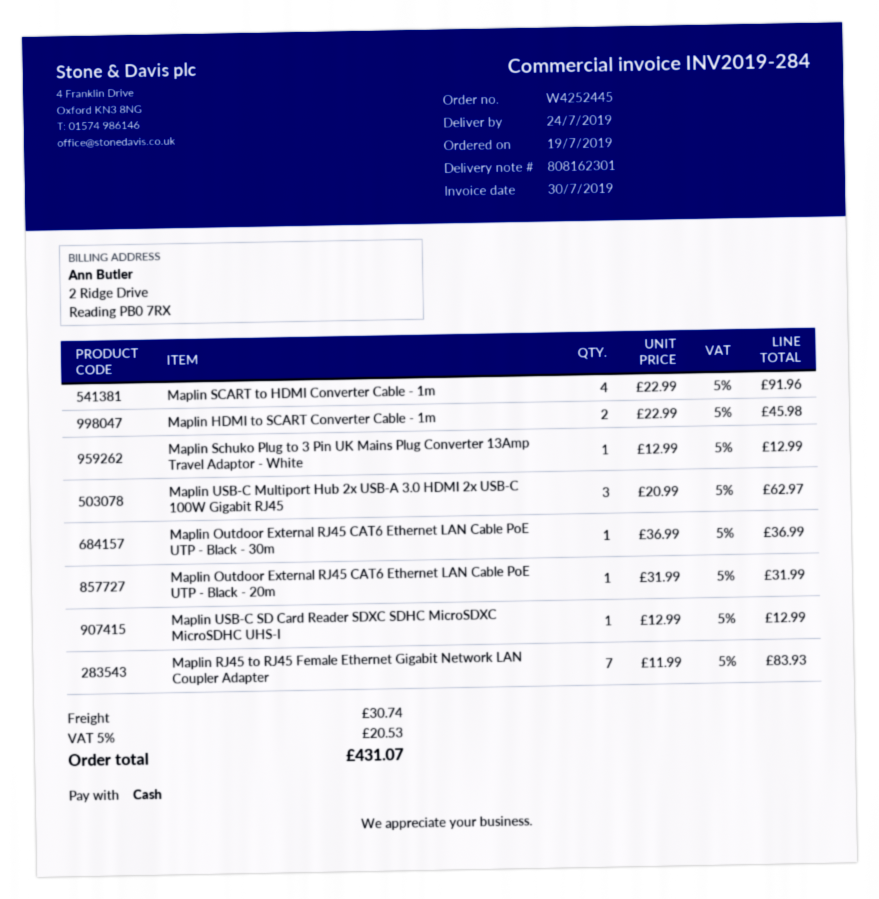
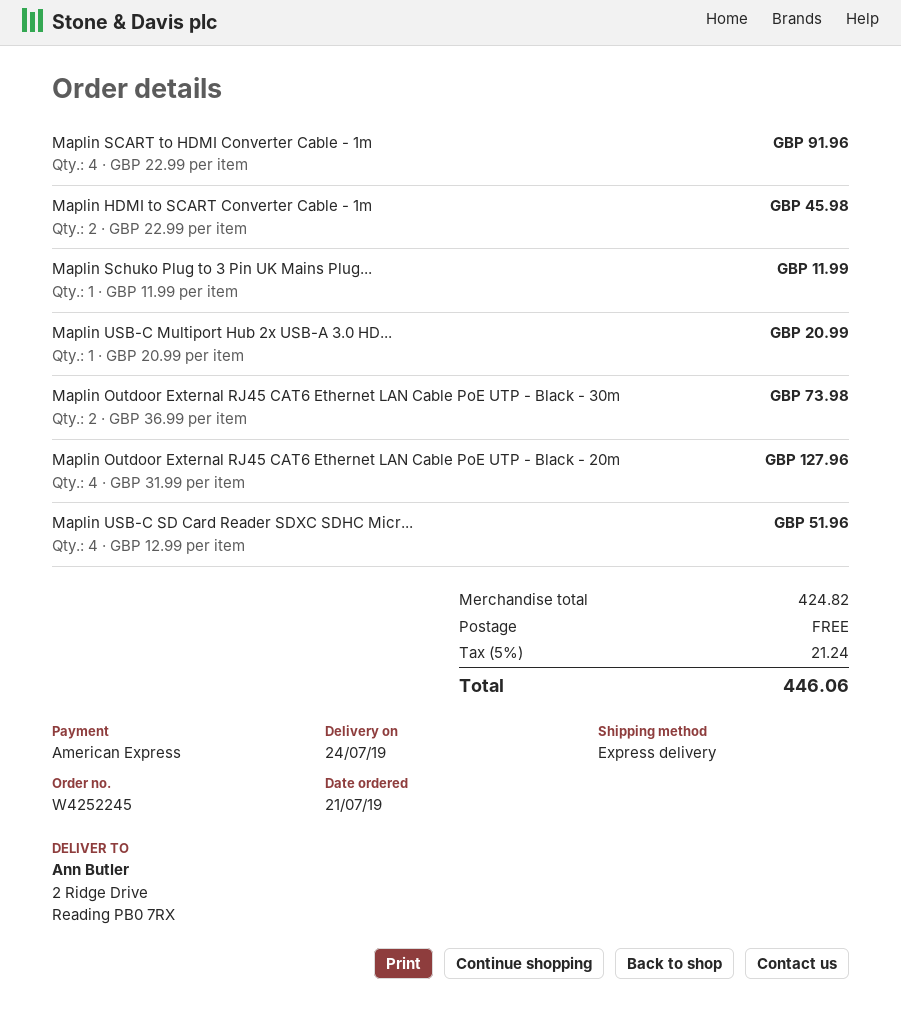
order number: W4252445 -> W4252245
order date: 2019-07-19 -> 2019-07-21
payment method: cash -> American Express
Maplin Schuko Plug to 3 Pin UK Mains Plug Converter 13Amp Travel Adaptor - White: 1 x 12.99 = 12.99 -> 1 x 11.99 = 11.99
Maplin USB-C Multiport Hub 2x USB-A 3.0 HDMI 2x USB-C 100W Gigabit RJ45: 3 x 20.99 = 62.97 -> 1 x 20.99 = 20.99
Maplin Outdoor External RJ45 CAT6 Ethernet LAN Cable PoE UTP - Black - 30m: 1 x 36.99 = 36.99 -> 2 x 36.99 = 73.98
Maplin Outdoor External RJ45 CAT6 Ethernet LAN Cable PoE UTP - Black - 20m: 1 x 31.99 = 31.99 -> 4 x 31.99 = 127.96
Maplin USB-C SD Card Reader SDXC SDHC MicroSDXC MicroSDHC UHS-I: 1 x 12.99 = 12.99 -> 4 x 12.99 = 51.96
Maplin RJ45 to RJ45 Female Ethernet Gigabit Network LAN Coupler Adapter: 7 x 11.99 = 83.93 -> none
shipping: 30.74 -> 0.00
tax: 5% = 20.53 -> 5% = 21.24
total: 431.07 -> 446.06

